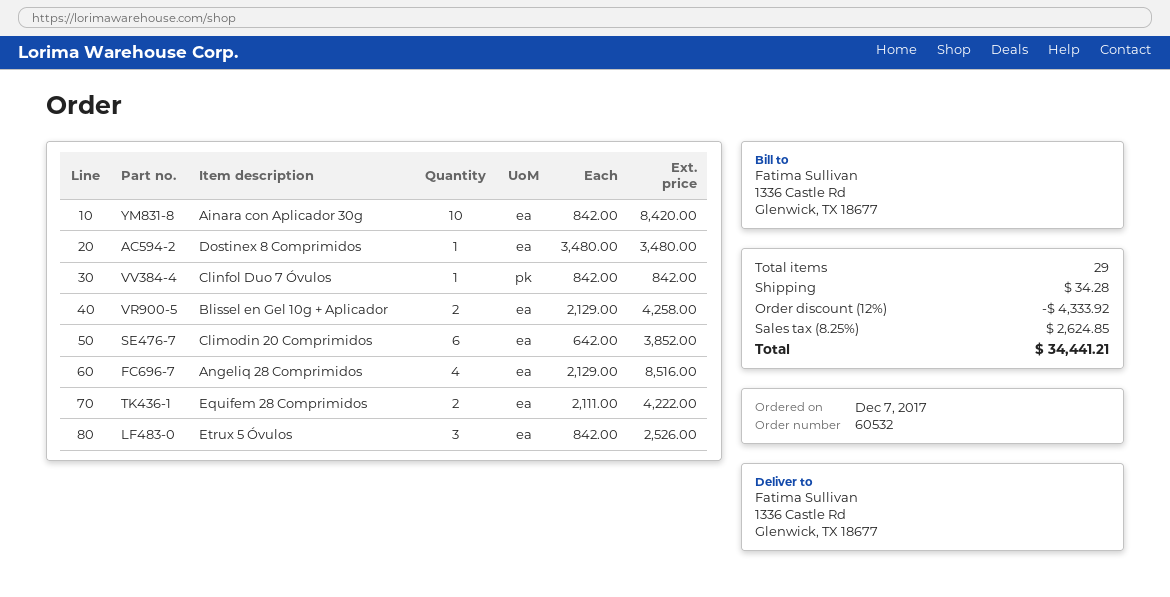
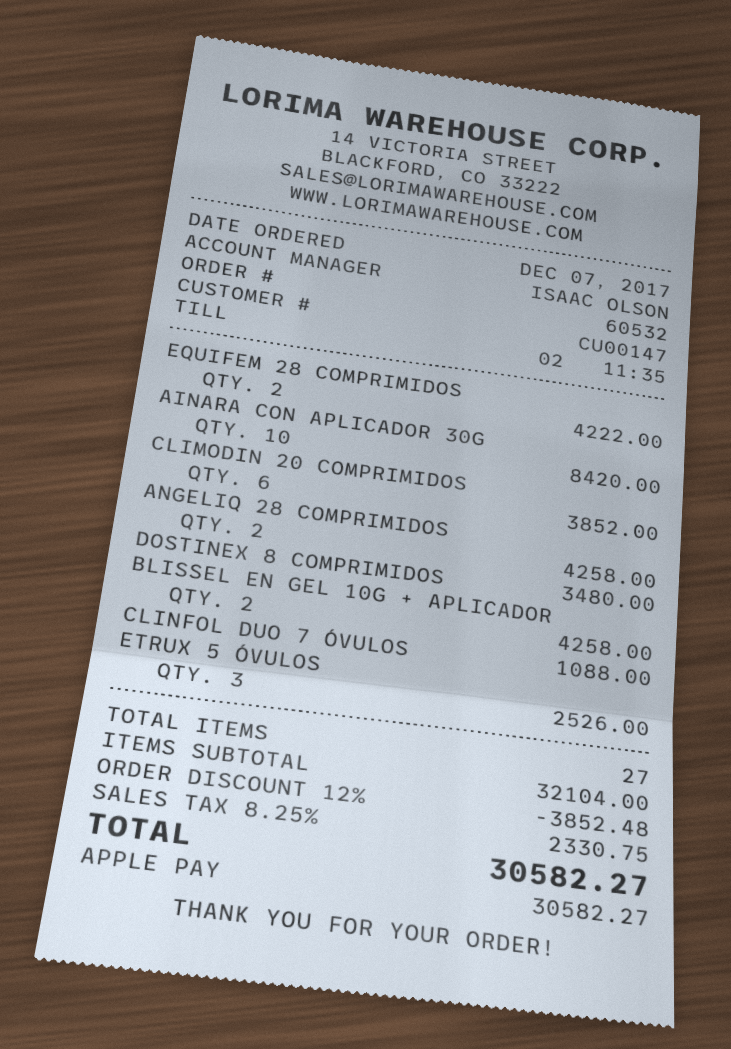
Clinfol Duo 7 Óvulos: 1 for 842.00 -> 1 for 1088.00
Angeliq 28 Comprimidos: 4 for 8516.00 -> 2 for 4258.00
total quantity: 29 -> 27
discount: 12% = 4333.92 -> 12% = 3852.48
shipping: 34.28 -> none
tax: 8.25% = 2624.85 -> 8.25% = 2330.75
total: 34441.21 -> 30582.27

